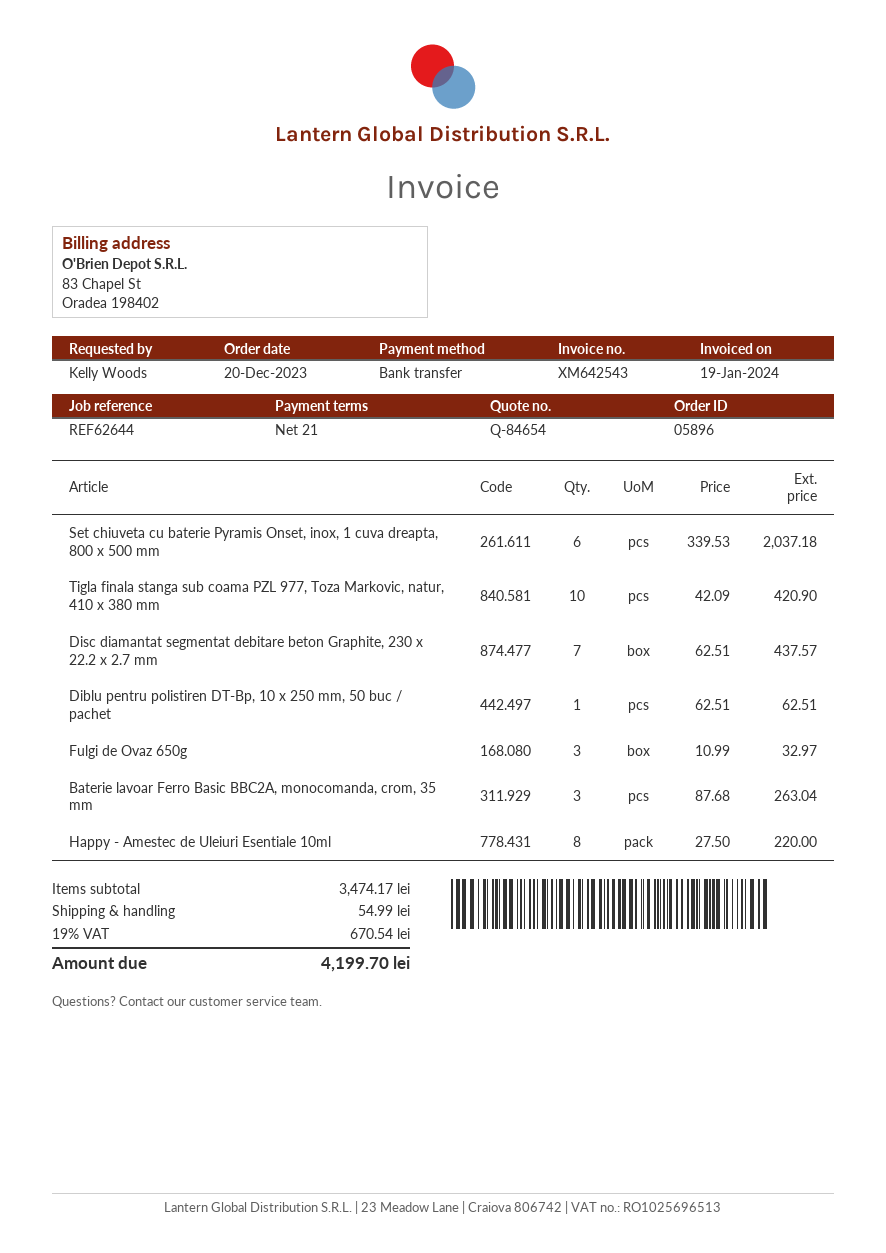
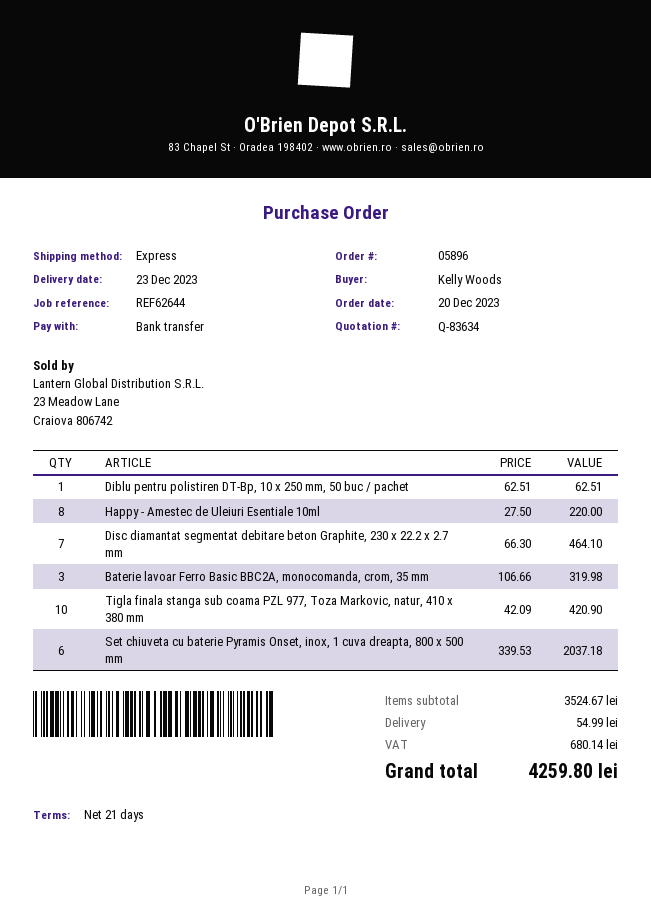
quote number: Q-84654 -> Q-83634
Disc diamantat segmentat debitare beton Graphite, 230 x 22.2 x 2.7 mm: 7 x 62.51 = 437.57 -> 7 x 66.30 = 464.10
Fulgi de Ovaz 650g: 3 x 10.99 = 32.97 -> none
Baterie lavoar Ferro Basic BBC2A, monocomanda, crom, 35 mm: 3 x 87.68 = 263.04 -> 3 x 106.66 = 319.98
subtotal: 3474.17 -> 3524.67
tax: 670.54 -> 680.14
total: 4199.70 -> 4259.80

